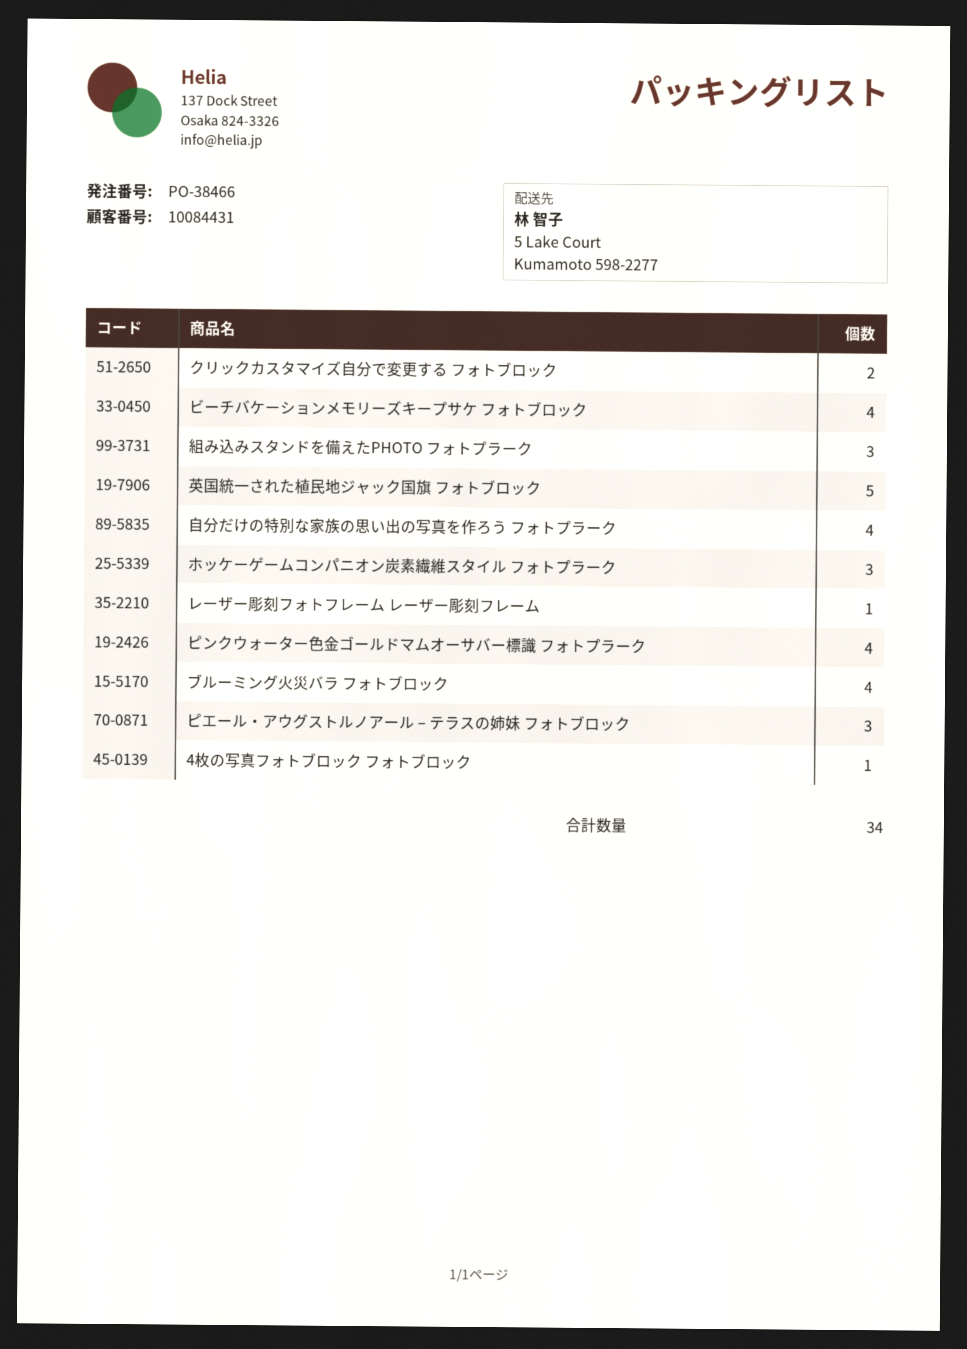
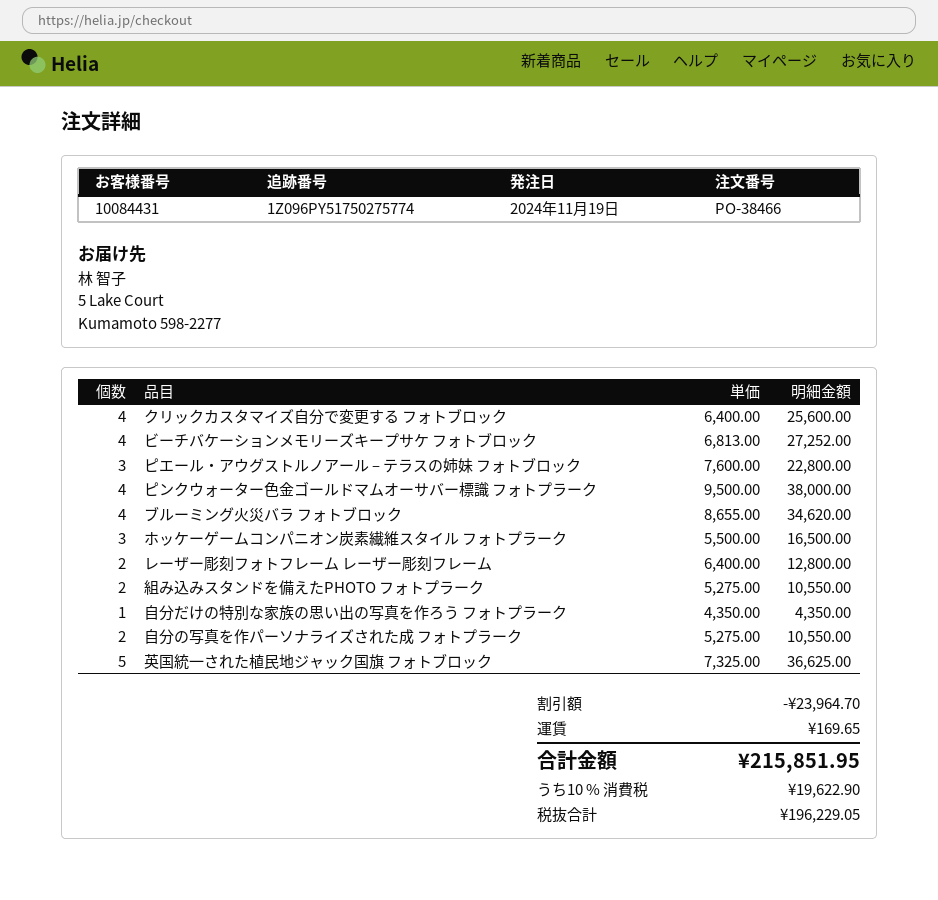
クリックカスタマイズ自分で変更する フォトブロック: 2 -> 4
組み込みスタンドを備えたPHOTO フォトプラーク: 3 -> 2
自分だけの特別な家族の思い出の写真を作ろう フォトプラーク: 4 -> 1
レーザー彫刻フォトフレーム レーザー彫刻フレーム: 1 -> 2
4枚の写真フォトブロック フォトブロック: 1 -> none
自分の写真を作パーソナライズされた成 フォトプラーク: none -> 2

